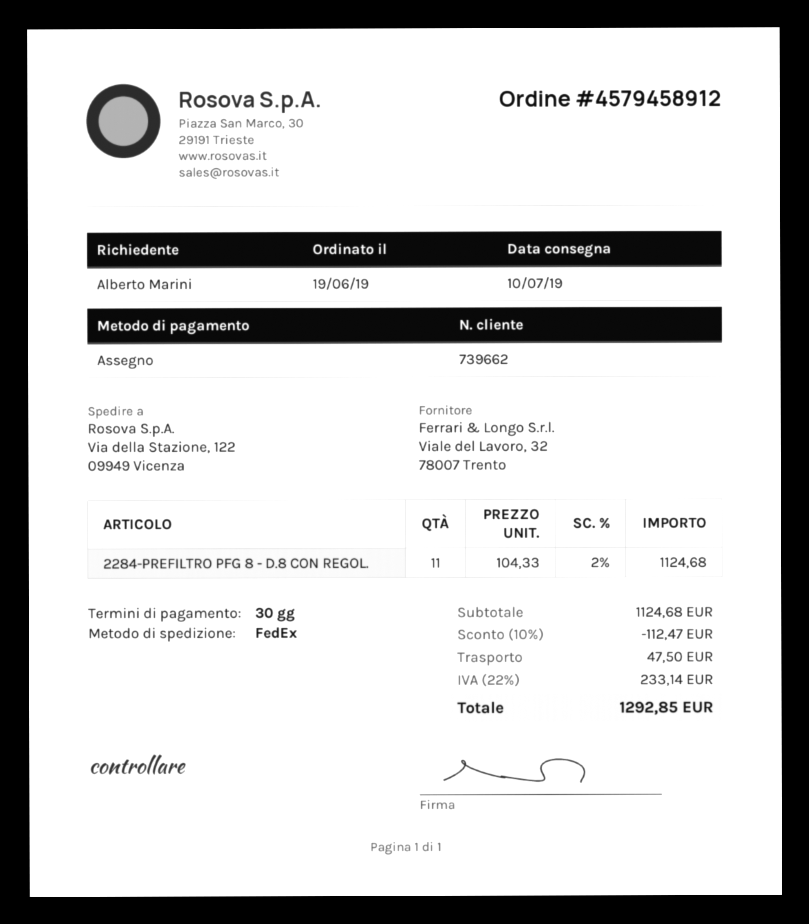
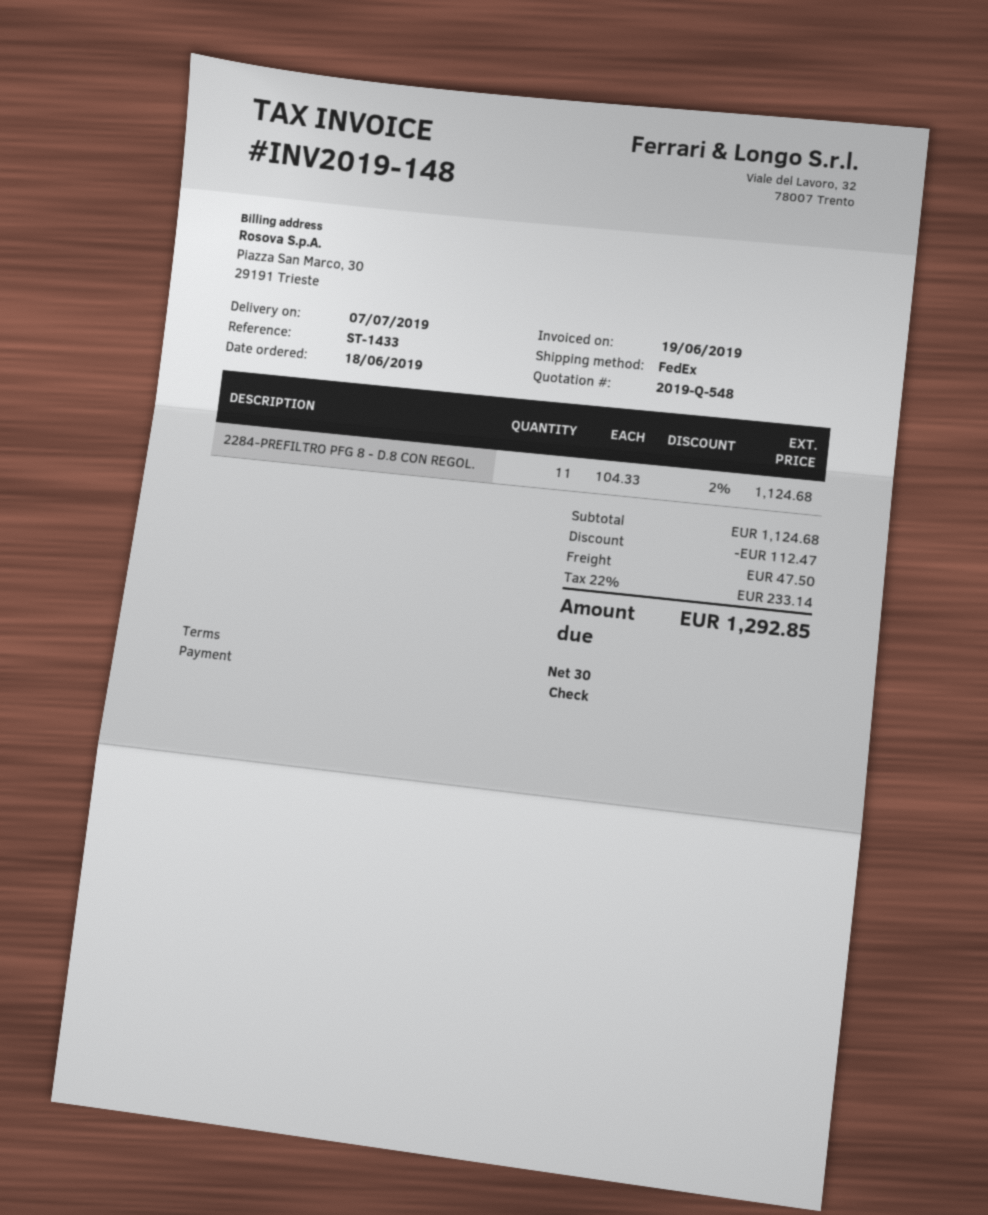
order date: 2019-06-19 -> 2019-06-18
delivery date: 2019-07-10 -> 2019-07-07

